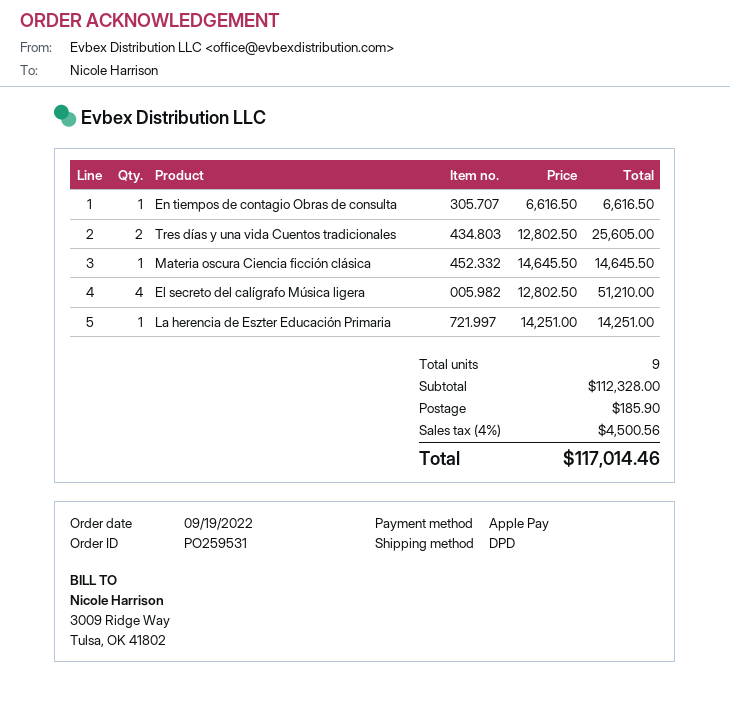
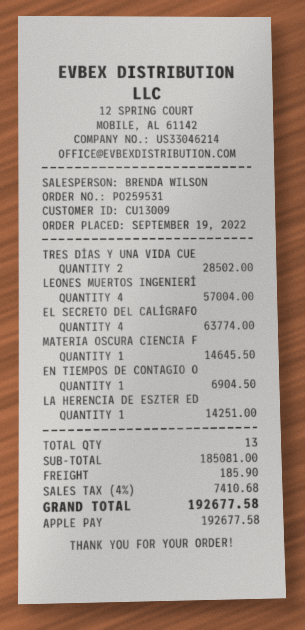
En tiempos de contagio Obras de consulta: 1 for 6616.50 -> 1 for 6904.50
Tres días y una vida Cuentos tradicionales: 2 for 25605.00 -> 2 for 28502.00
El secreto del calígrafo Música ligera: 4 for 51210.00 -> 4 for 63774.00
LEONES MUERTOS INGENIERÍ: none -> 4 for 57004.00
total quantity: 9 -> 13
subtotal: 112328.00 -> 185081.00
tax: 4% = 4500.56 -> 4% = 7410.68
total: 117014.46 -> 192677.58

